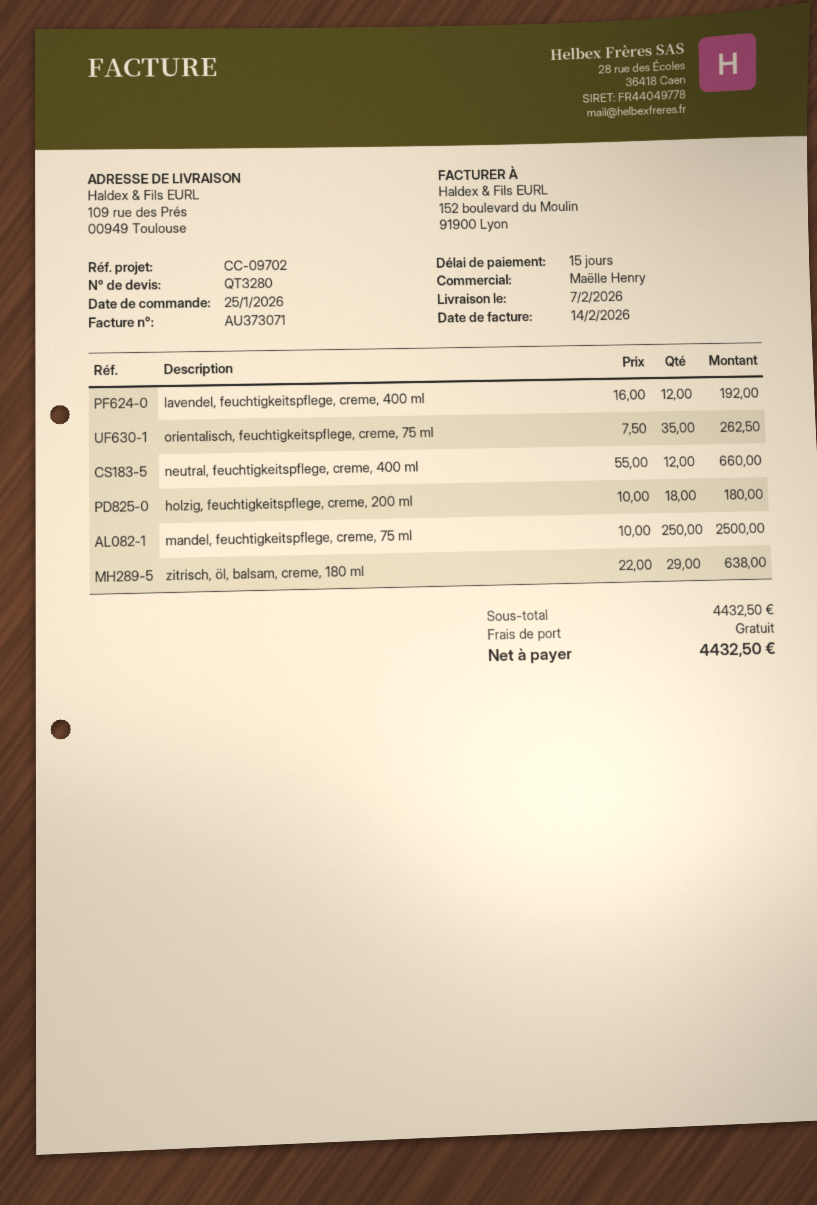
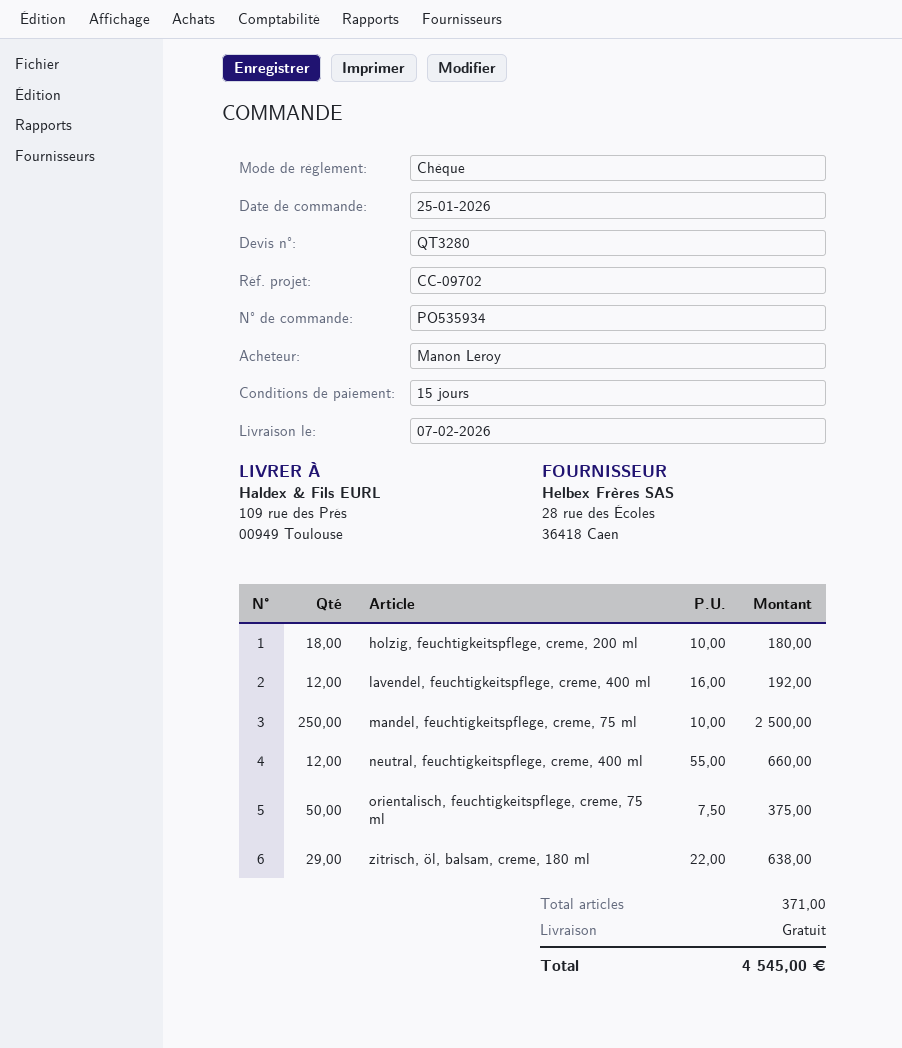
orientalisch, feuchtigkeitspflege, creme, 75 ml: 35 x 7.50 = 262.50 -> 50 x 7.50 = 375.00
total: 4432.50 -> 4545.00

